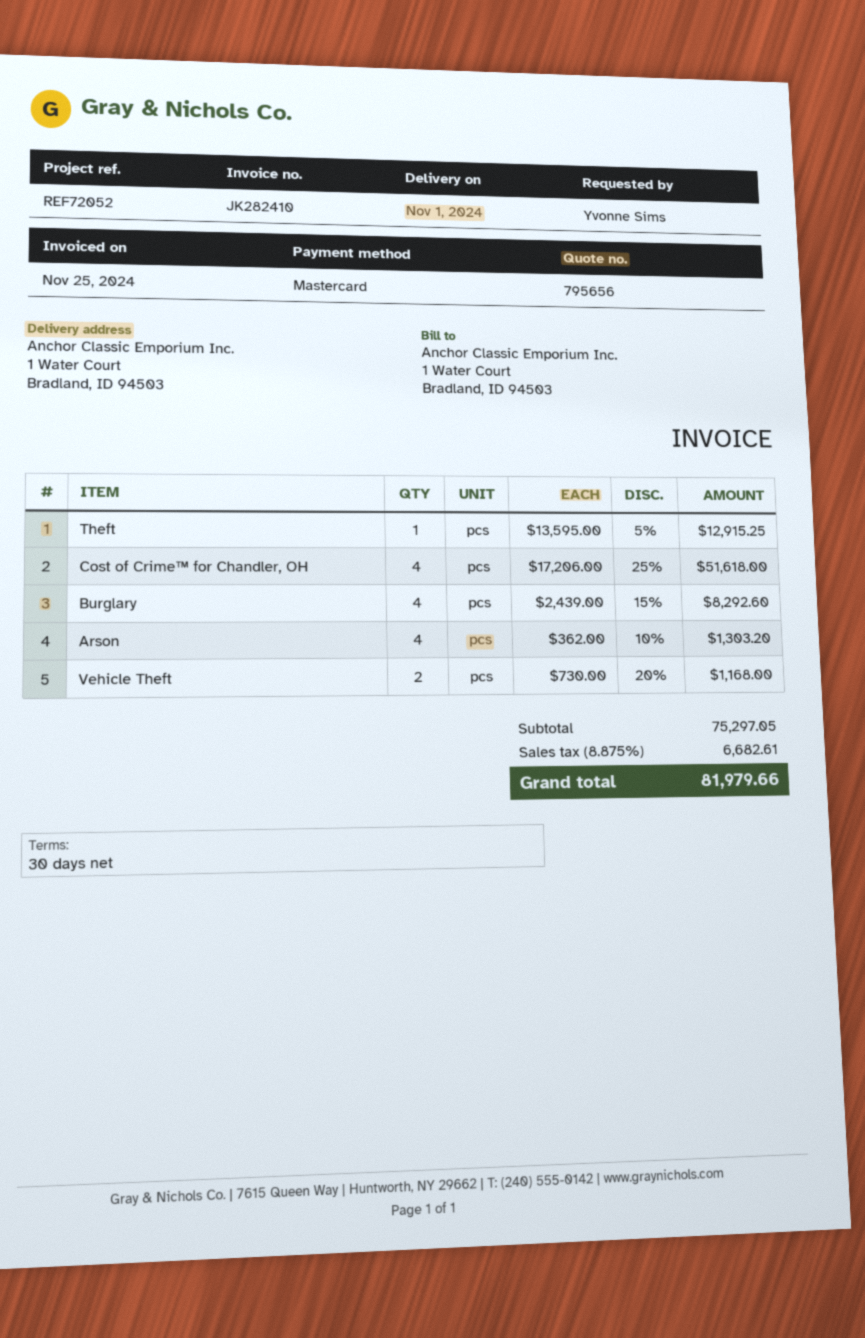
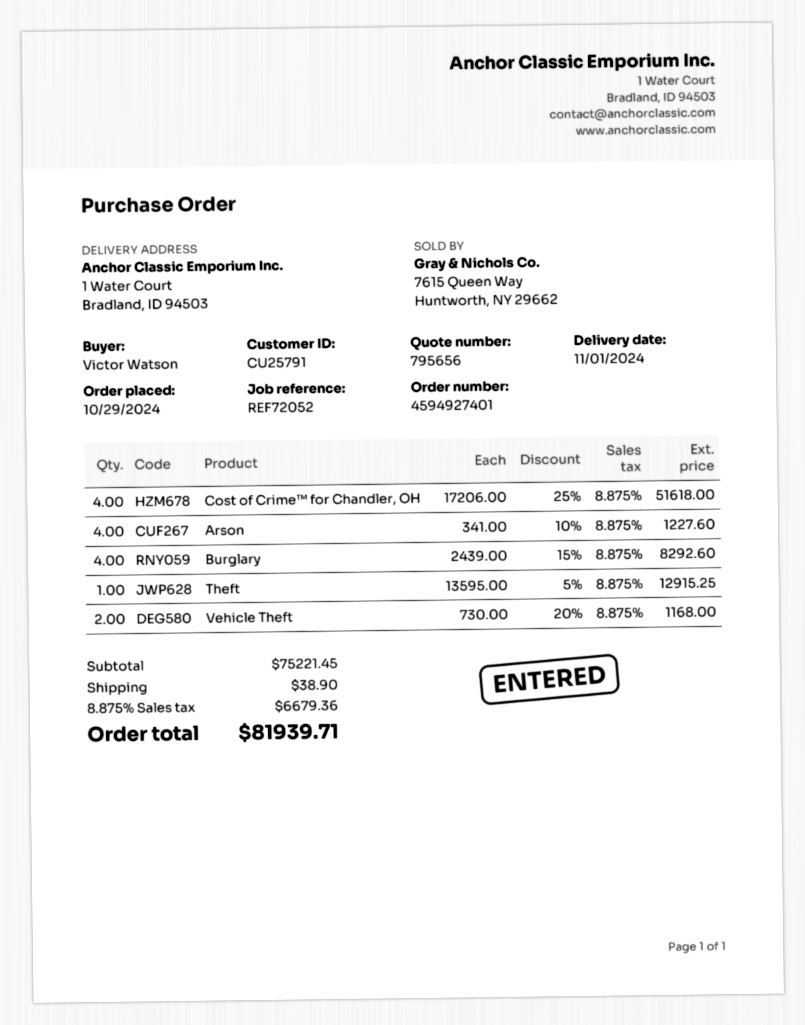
ordered by: Yvonne Sims -> Victor Watson
Arson: 4 x 362.00 - 10% = 1303.20 -> 4 x 341.00 - 10% = 1227.60
subtotal: 75297.05 -> 75221.45
shipping: none -> 38.90
tax: 8.875% = 6682.61 -> 8.875% = 6679.36
total: 81979.66 -> 81939.71

